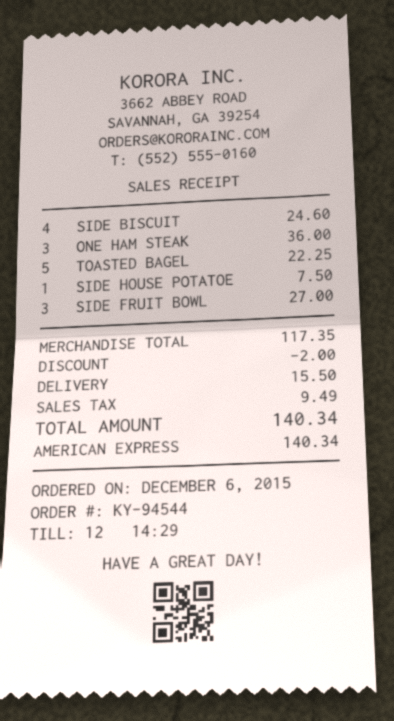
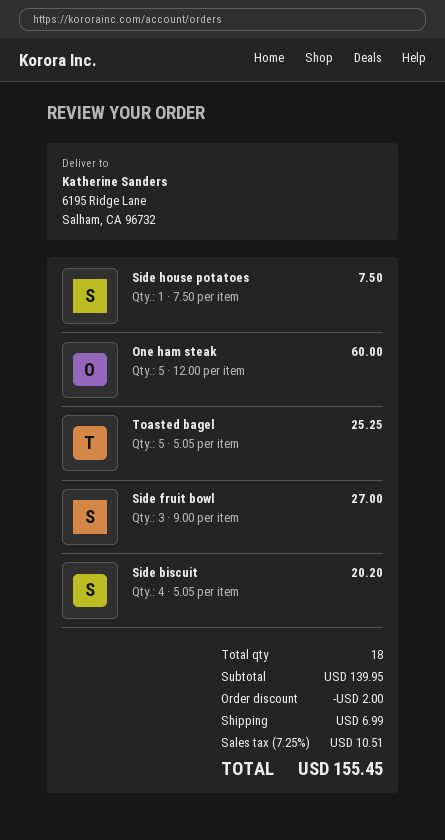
SIDE BISCUIT: 4 for 24.60 -> 4 for 20.20
ONE HAM STEAK: 3 for 36.00 -> 5 for 60.00
TOASTED BAGEL: 5 for 22.25 -> 5 for 25.25
subtotal: 117.35 -> 139.95
shipping: 15.50 -> 6.99
tax: 9.49 -> 10.51
total: 140.34 -> 155.45

